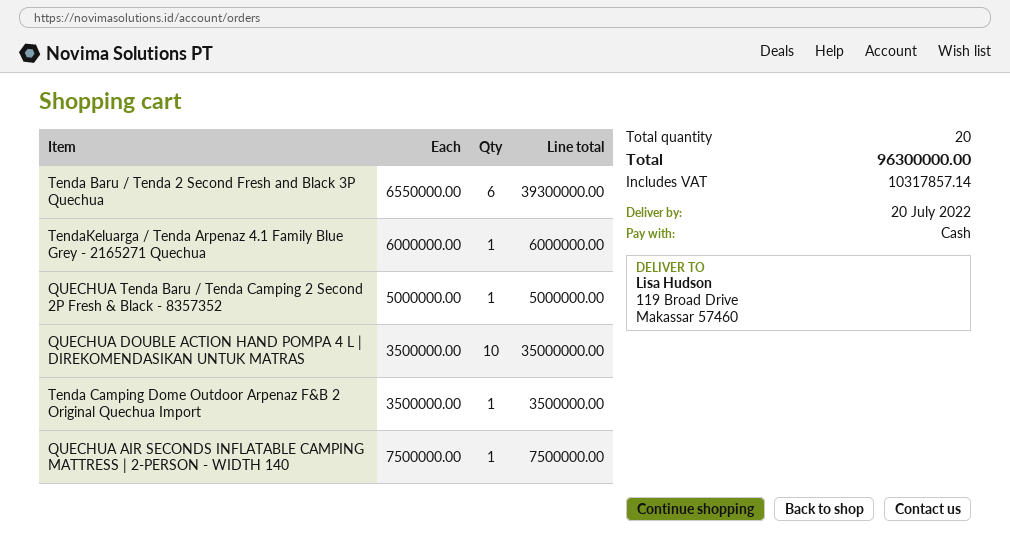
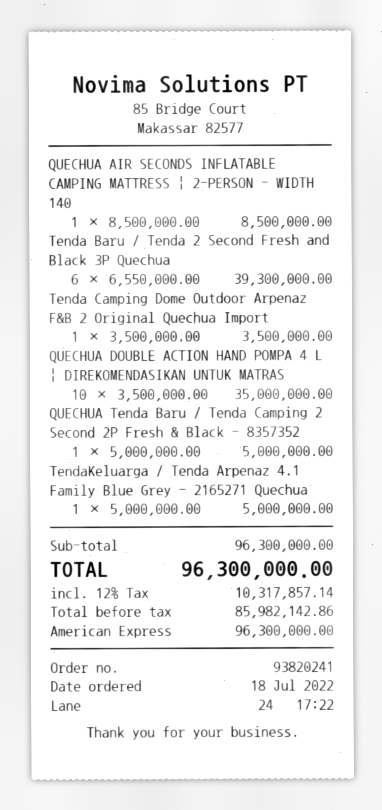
payment method: cash -> American Express
TendaKeluarga / Tenda Arpenaz 4.1 Family Blue Grey - 2165271 Quechua: 1 x 6000000.00 = 6000000.00 -> 1 x 5000000.00 = 5000000.00
QUECHUA AIR SECONDS INFLATABLE CAMPING MATTRESS | 2-PERSON - WIDTH 140: 1 x 7500000.00 = 7500000.00 -> 1 x 8500000.00 = 8500000.00

